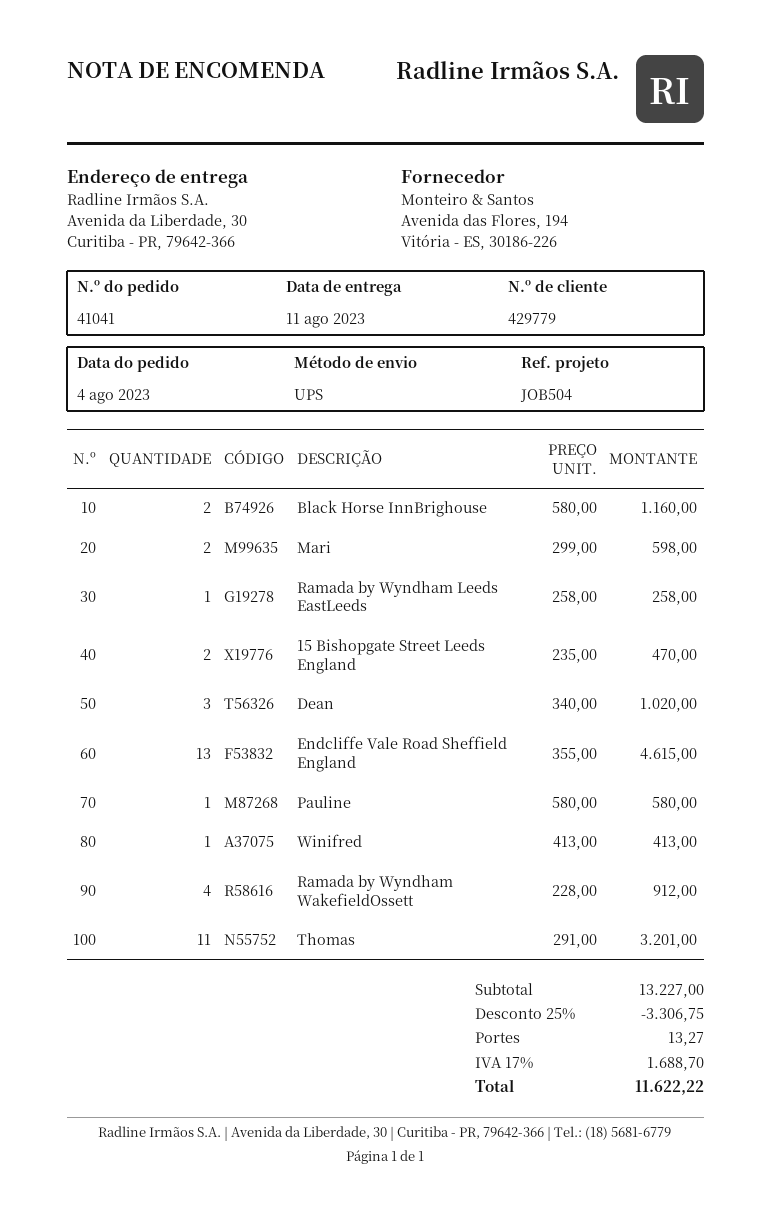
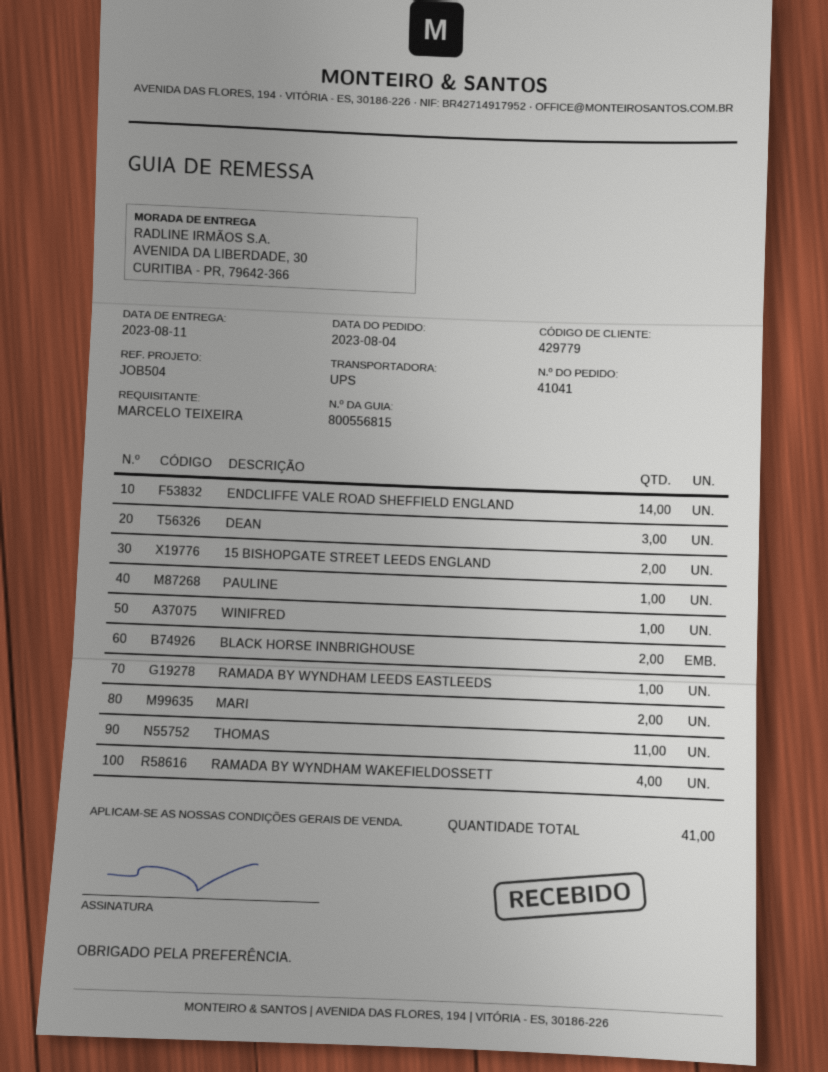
Endcliffe Vale Road Sheffield England: 13 -> 14

